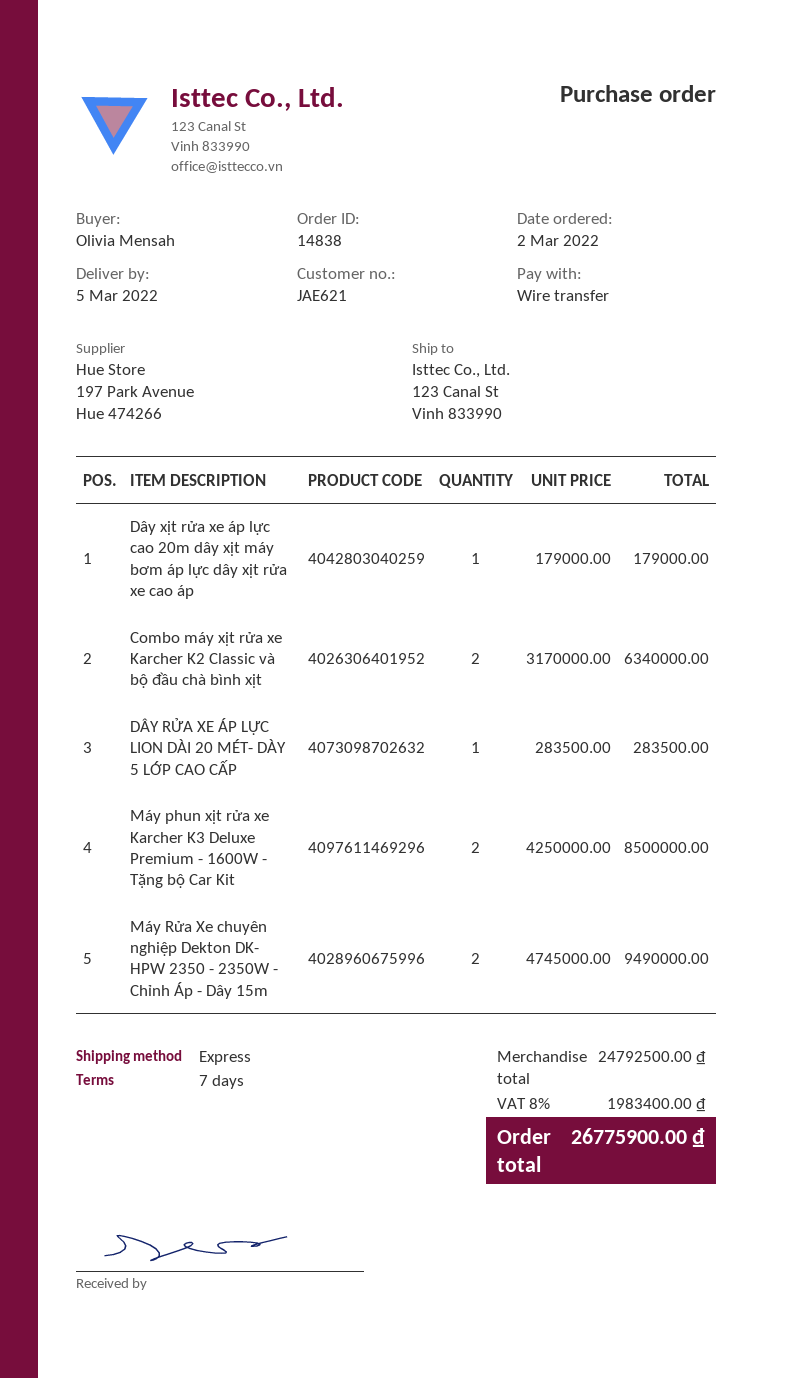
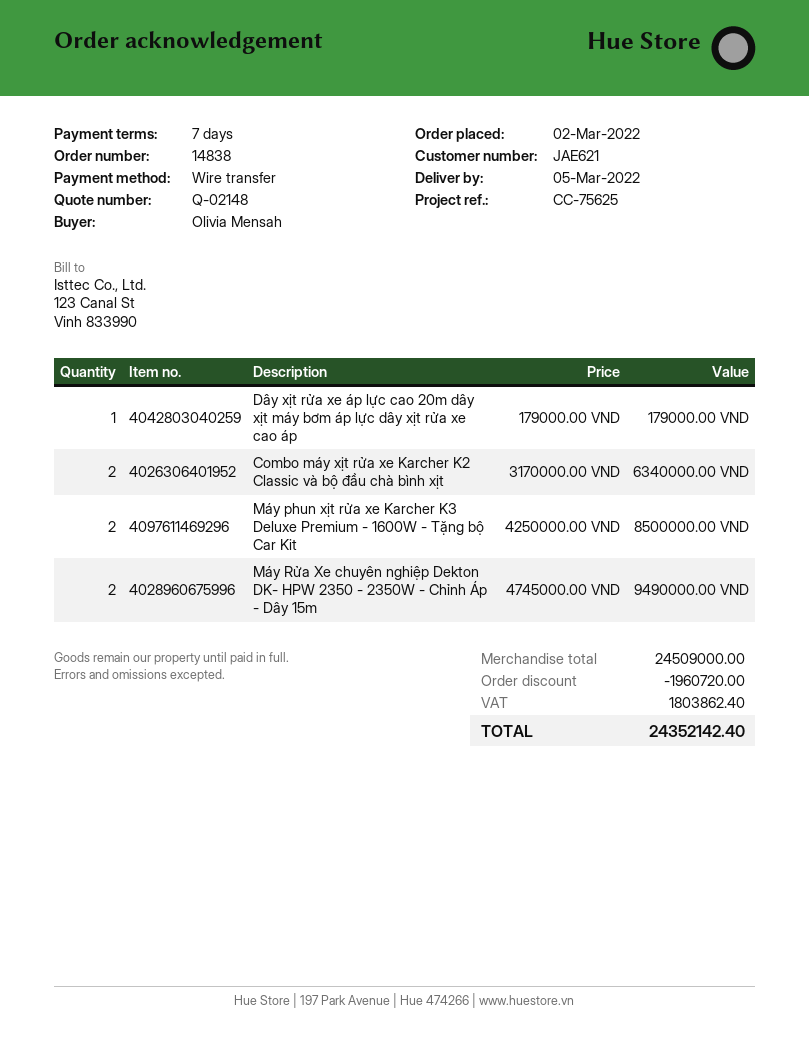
DÂY RỬA XE ÁP LỰC LION DÀI 20 MÉT- DÀY 5 LỚP CAO CẤP: 1 x 283500.00 = 283500.00 -> none
subtotal: 24792500.00 -> 24509000.00
discount: none -> 1960720.00
tax: 1983400.00 -> 1803862.40
total: 26775900.00 -> 24352142.40

